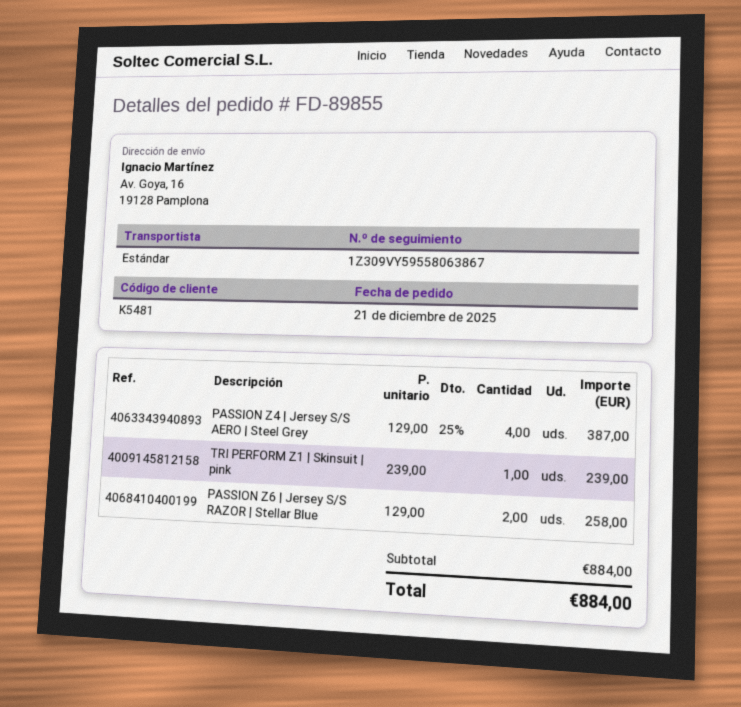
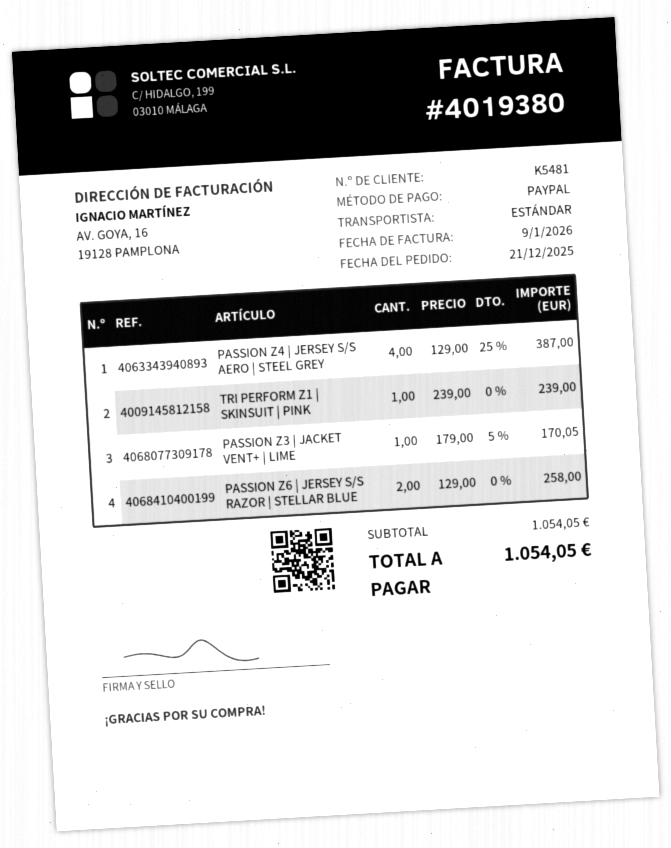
PASSION Z3 | JACKET VENT+ | LIME: none -> 1 x 179.00 - 5% = 170.05
subtotal: 884.00 -> 1054.05
total: 884.00 -> 1054.05

